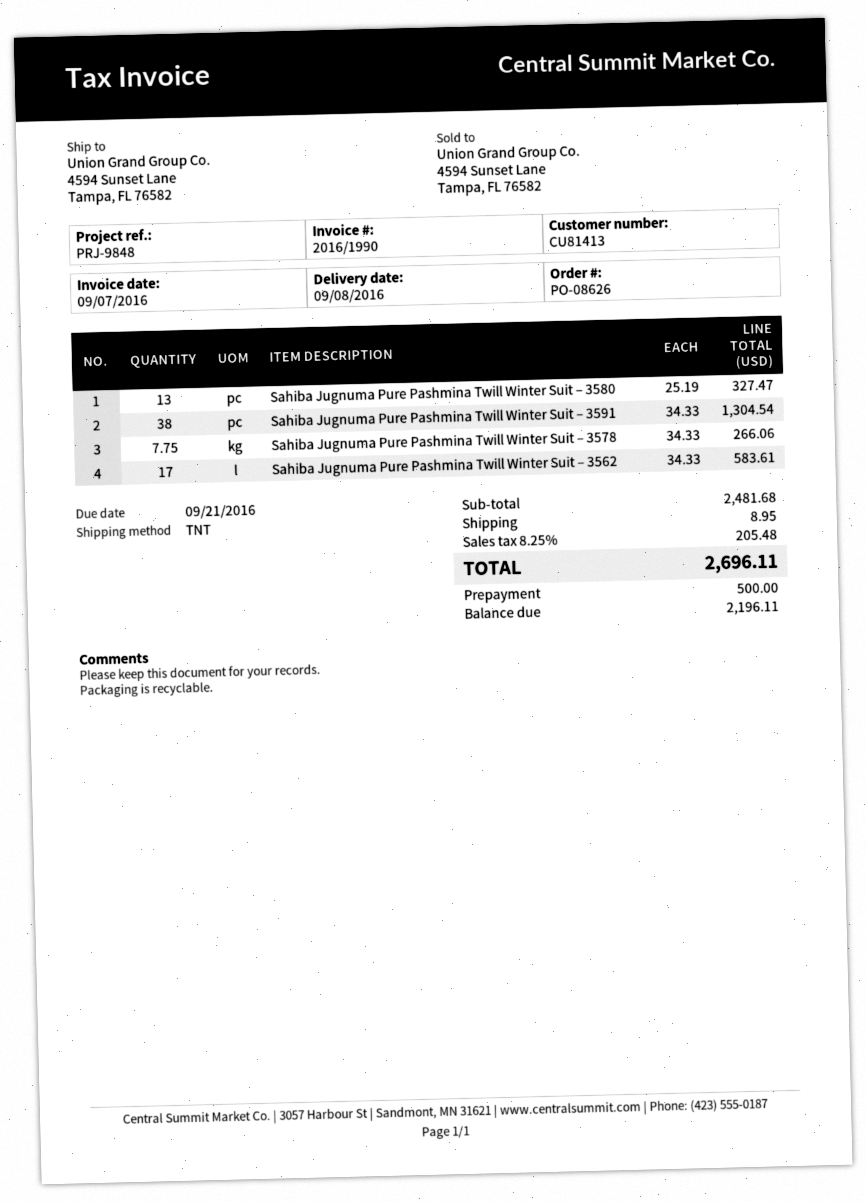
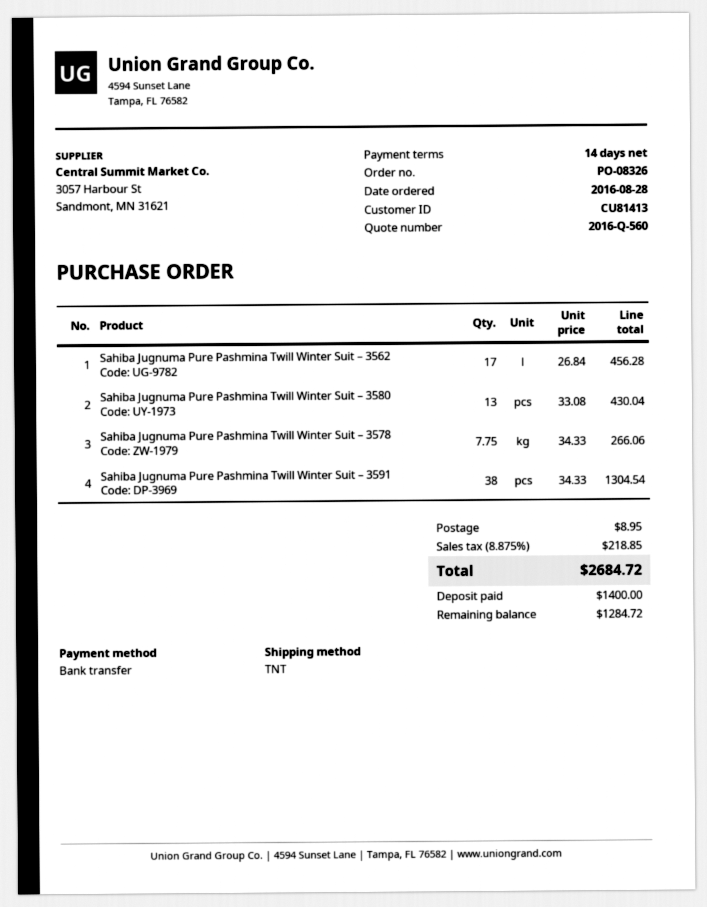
order number: PO-08626 -> PO-08326
Sahiba Jugnuma Pure Pashmina Twill Winter Suit – 3580: 13 x 25.19 = 327.47 -> 13 x 33.08 = 430.04
Sahiba Jugnuma Pure Pashmina Twill Winter Suit – 3562: 17 x 34.33 = 583.61 -> 17 x 26.84 = 456.28
tax: 8.25% = 205.48 -> 8.875% = 218.85
total: 2696.11 -> 2684.72
deposit: 500.00 -> 1400.00
balance: 2196.11 -> 1284.72

